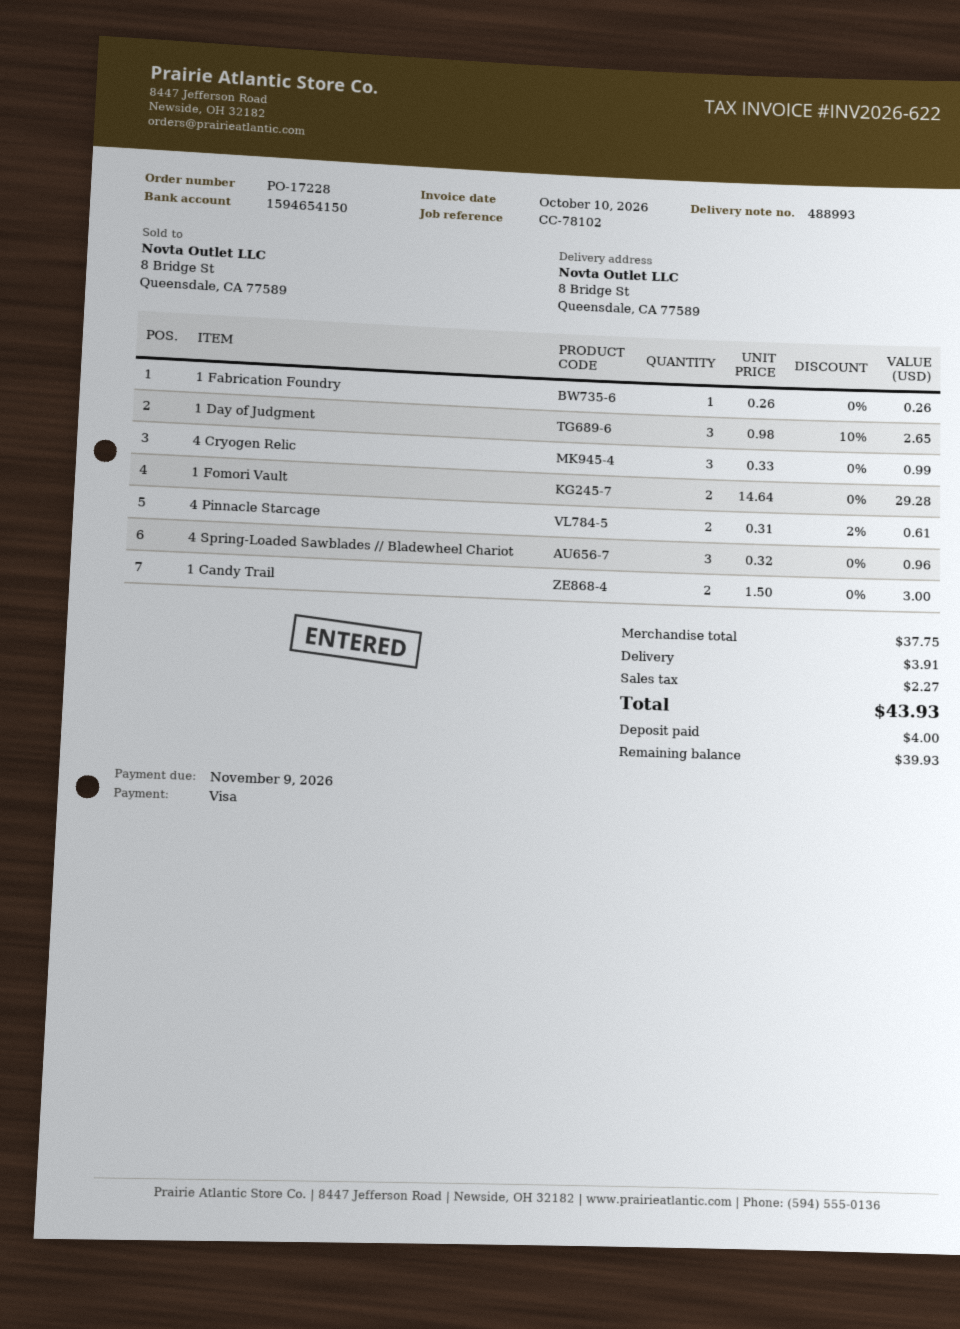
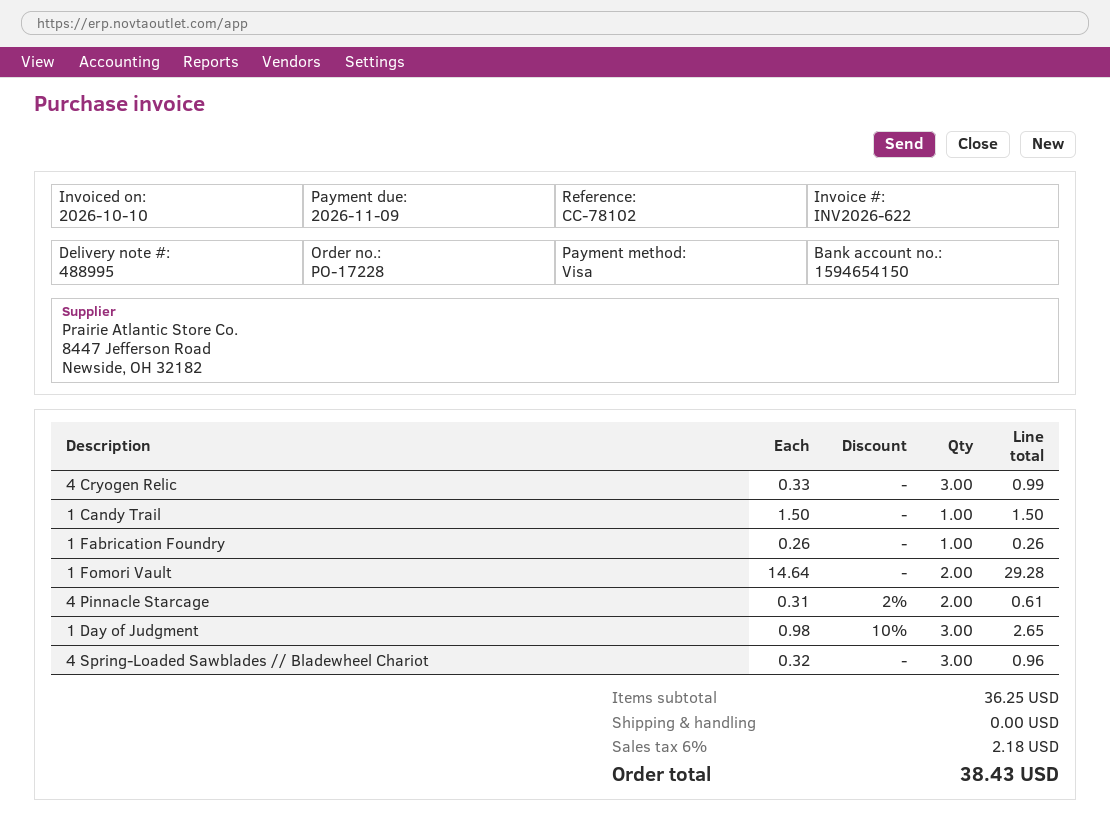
delivery note number: 488993 -> 488995
1 Candy Trail: 2 x 1.50 = 3.00 -> 1 x 1.50 = 1.50
subtotal: 37.75 -> 36.25
shipping: 3.91 -> 0.00
tax: 2.27 -> 2.18
total: 43.93 -> 38.43

